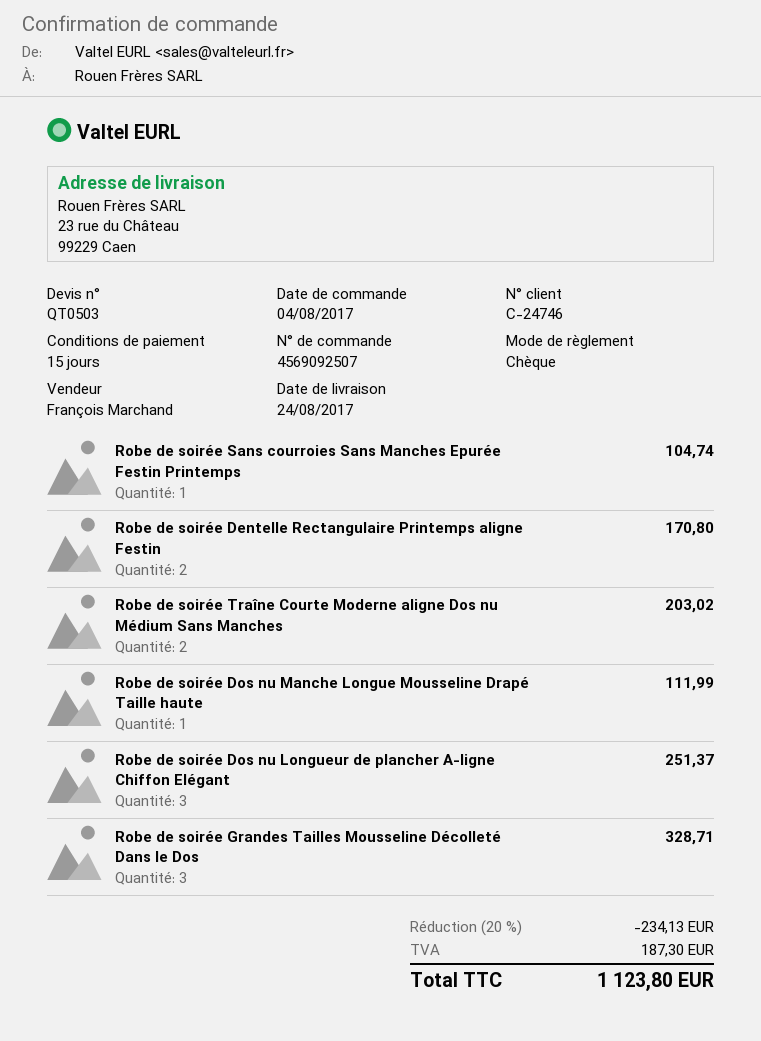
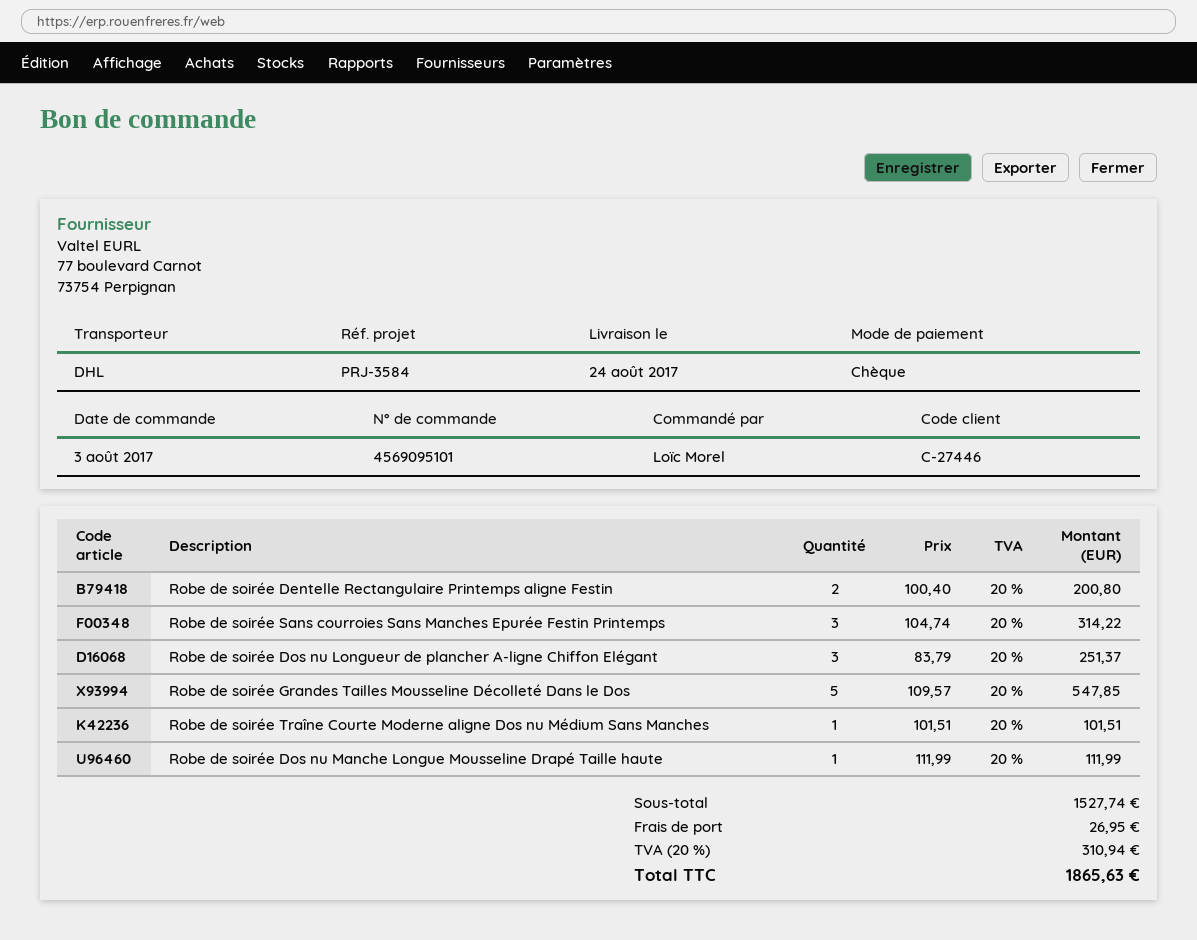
order number: 4569092507 -> 4569095101
order date: 2017-08-04 -> 2017-08-03
customer number: C-24746 -> C-27446
Robe de soirée Sans courroies Sans Manches Epurée Festin Printemps: 1 for 104.74 -> 3 for 314.22
Robe de soirée Dentelle Rectangulaire Printemps aligne Festin: 2 for 170.80 -> 2 for 200.80
Robe de soirée Traîne Courte Moderne aligne Dos nu Médium Sans Manches: 2 for 203.02 -> 1 for 101.51
Robe de soirée Grandes Tailles Mousseline Décolleté Dans le Dos: 3 for 328.71 -> 5 for 547.85
discount: 20% = 234.13 -> none
shipping: none -> 26.95
tax: 187.30 -> 310.94
total: 1123.80 -> 1865.63

